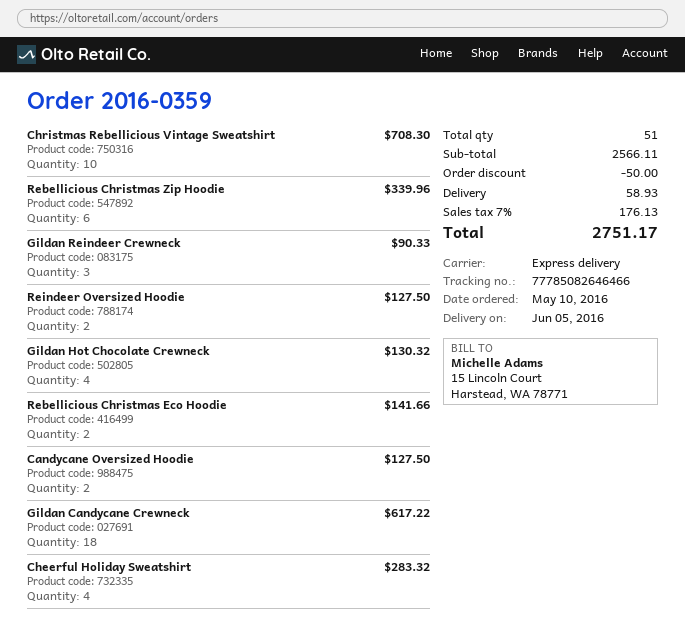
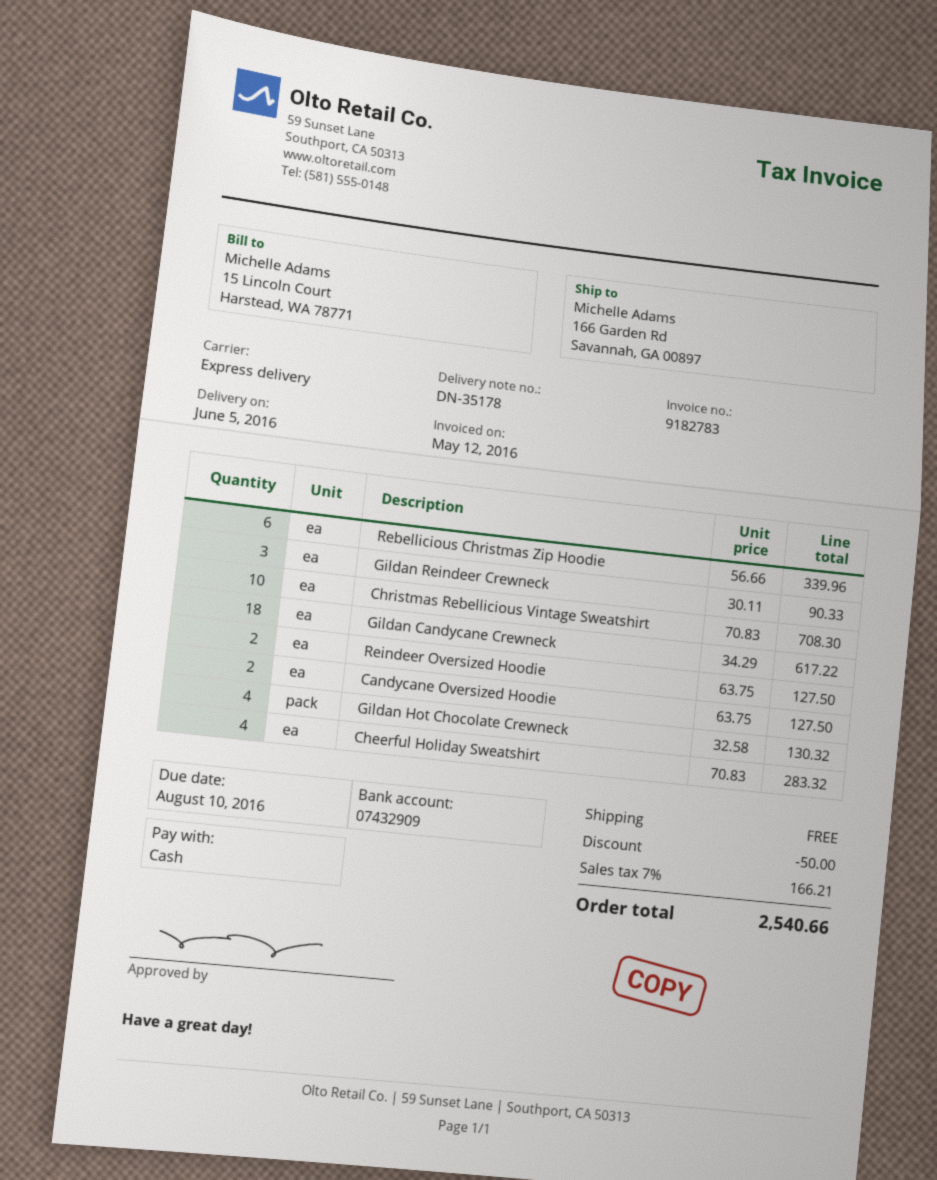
Rebellicious Christmas Eco Hoodie: 2 for 141.66 -> none
shipping: 58.93 -> 0.00
tax: 7% = 176.13 -> 7% = 166.21
total: 2751.17 -> 2540.66

